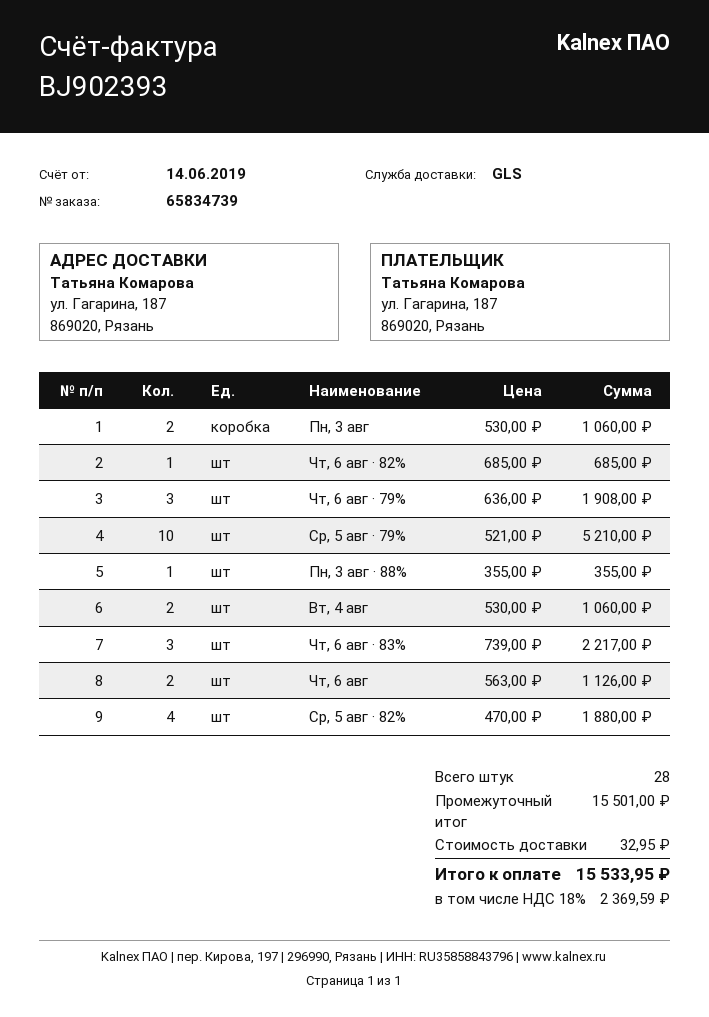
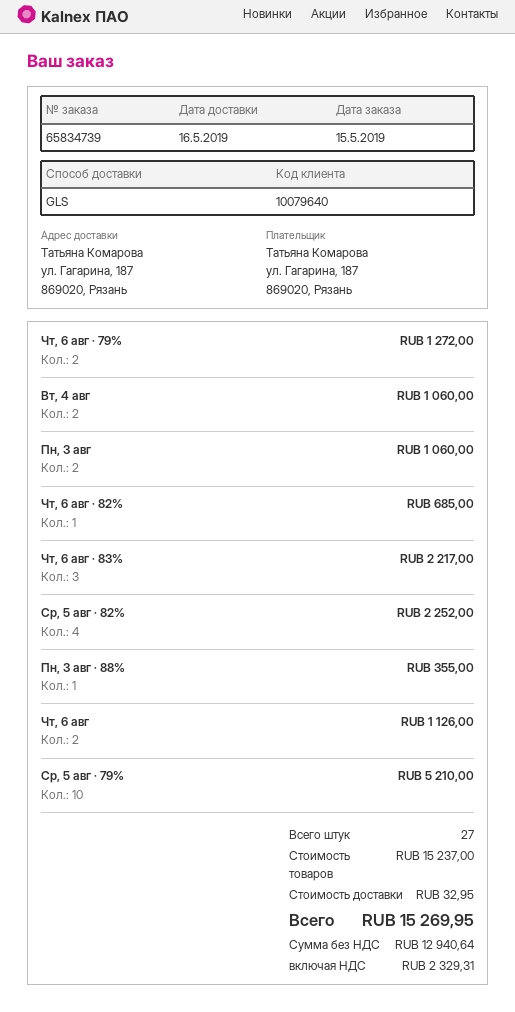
Чт, 6 авг · 79%: 3 for 1908.00 -> 2 for 1272.00
Ср, 5 авг · 82%: 4 for 1880.00 -> 4 for 2252.00
total quantity: 28 -> 27
subtotal: 15501.00 -> 15237.00
tax: 2369.59 -> 2329.31
total: 15533.95 -> 15269.95

